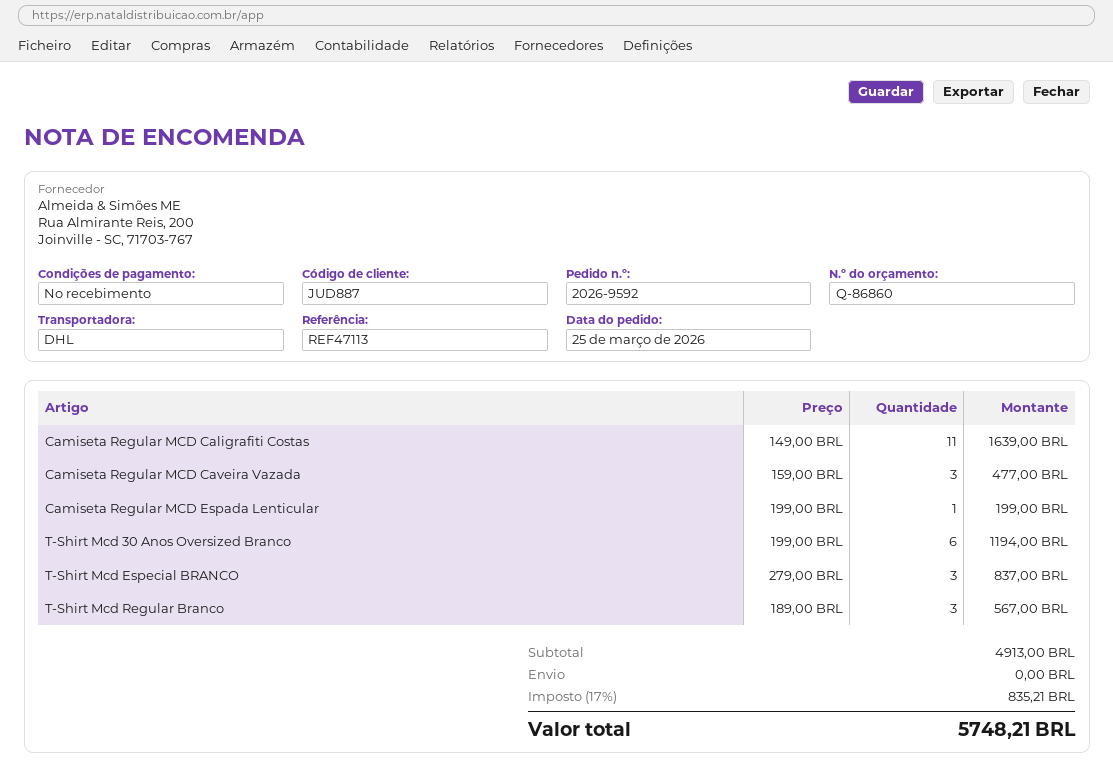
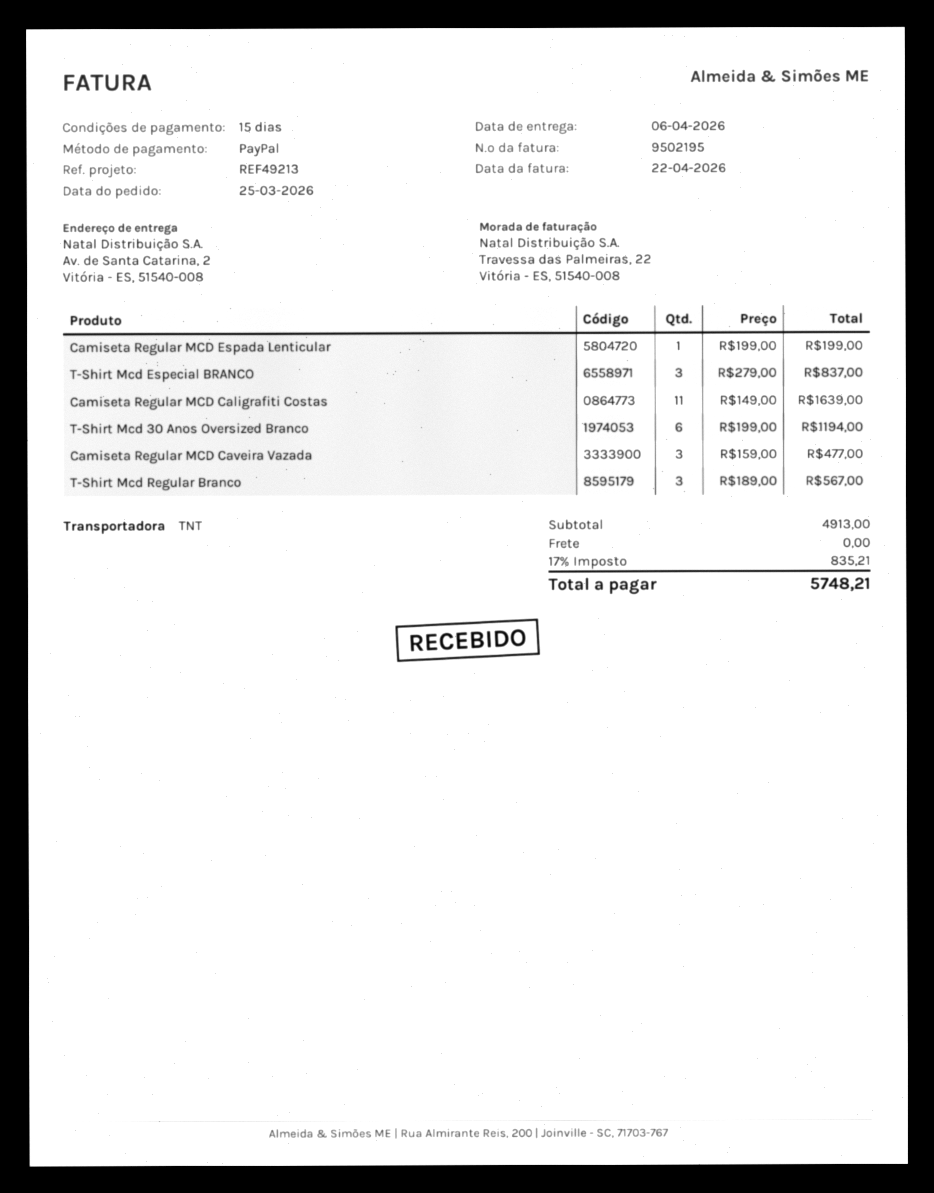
payment terms: on receipt -> 15 days
reference: REF47113 -> REF49213
shipping method: DHL -> TNT

